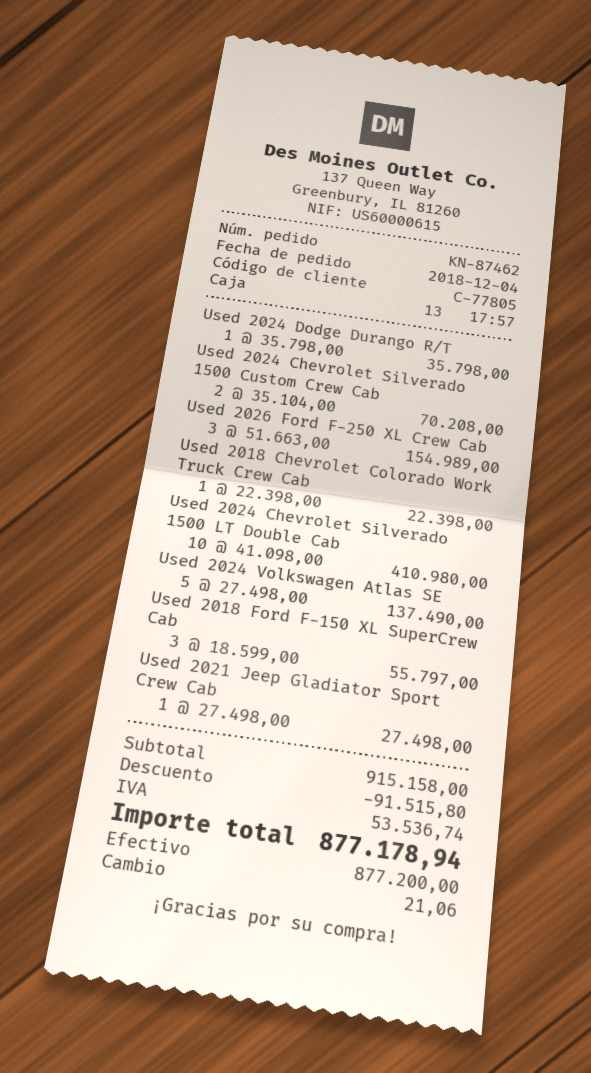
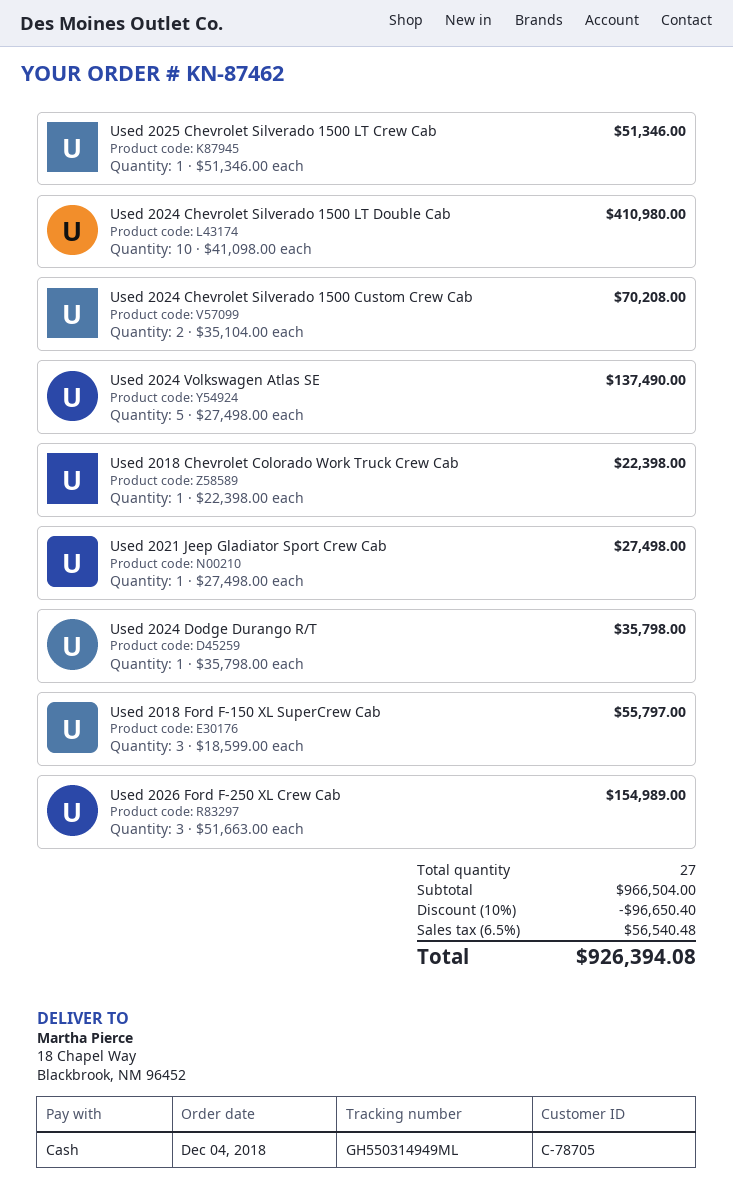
customer number: C-77805 -> C-78705
Used 2025 Chevrolet Silverado 1500 LT Crew Cab: none -> 1 x 51346.00 = 51346.00
subtotal: 915158.00 -> 966504.00
discount: 91515.80 -> 96650.40
tax: 53536.74 -> 56540.48
total: 877178.94 -> 926394.08

